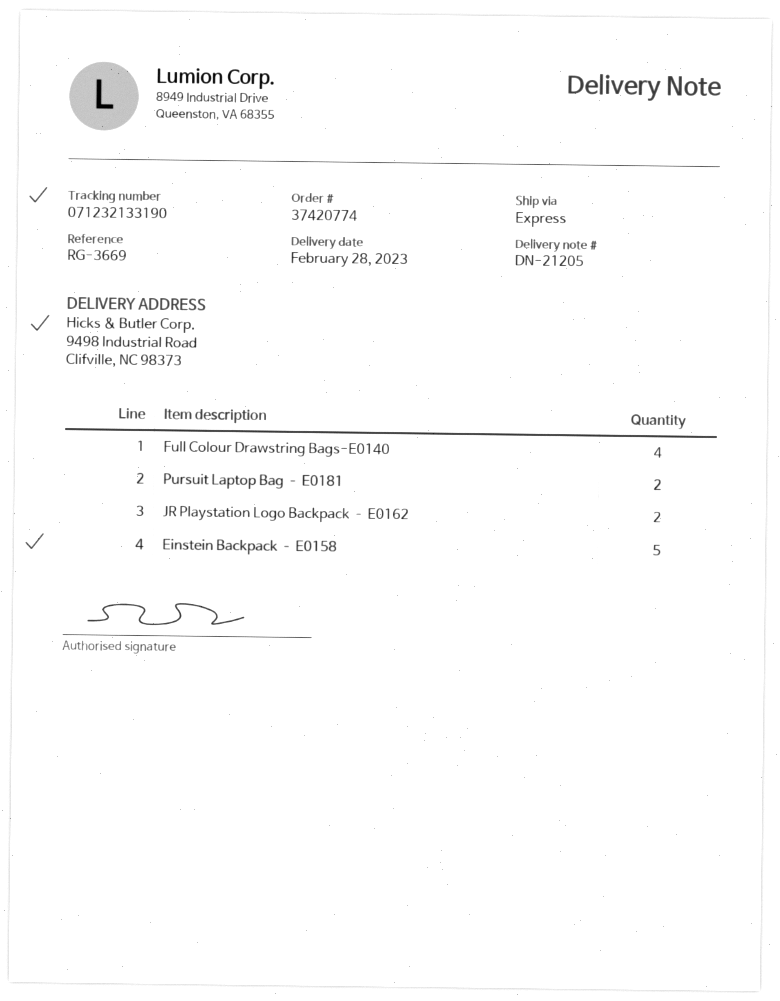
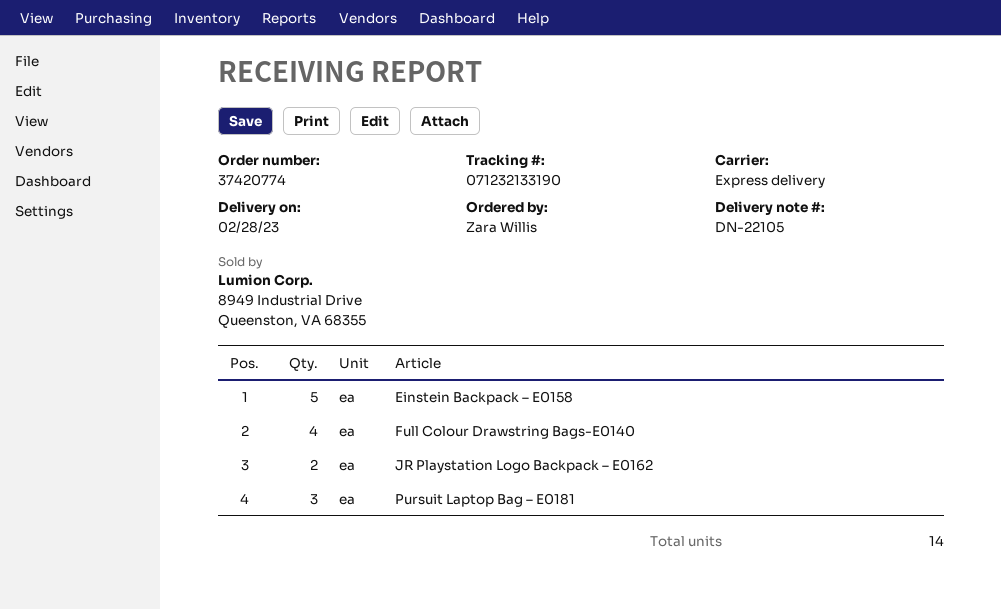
delivery note number: DN-21205 -> DN-22105
Pursuit Laptop Bag – E0181: 2 -> 3

